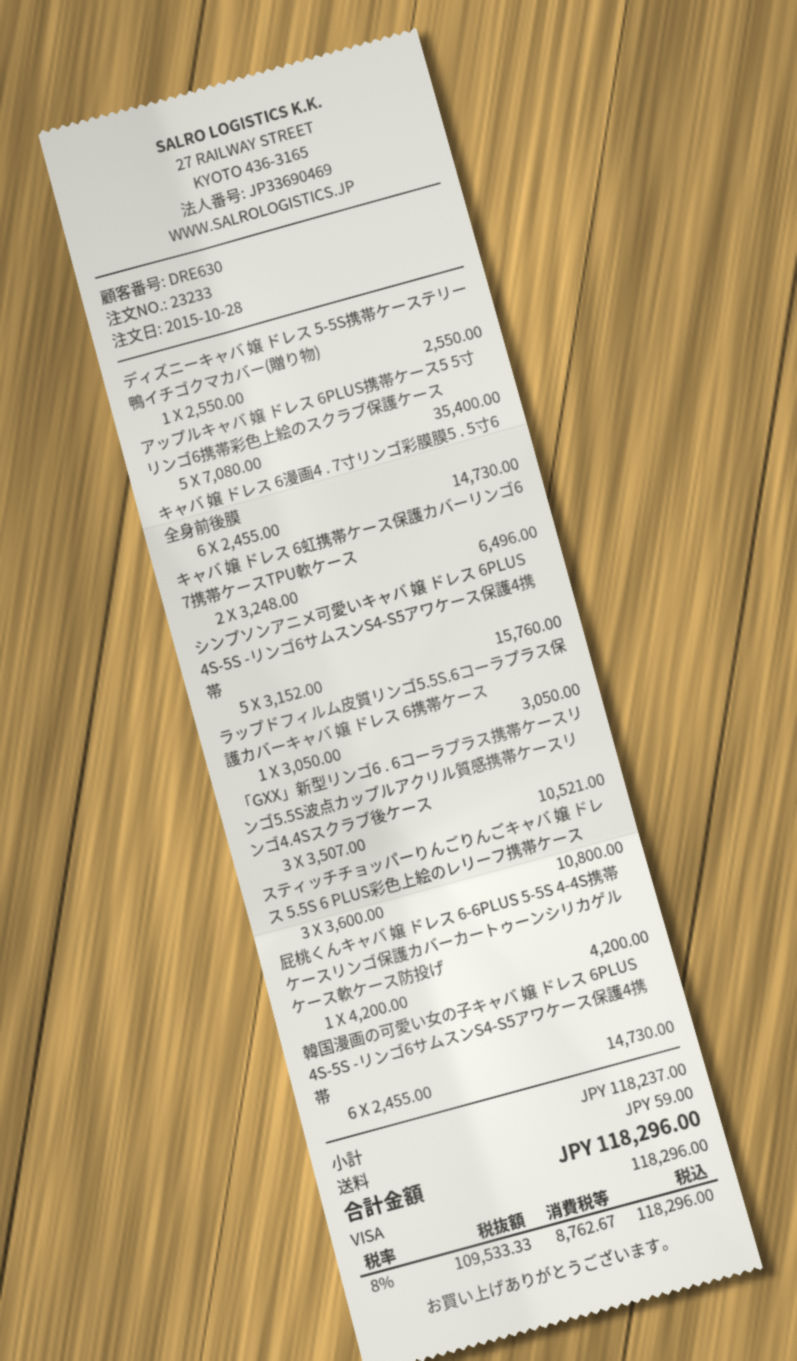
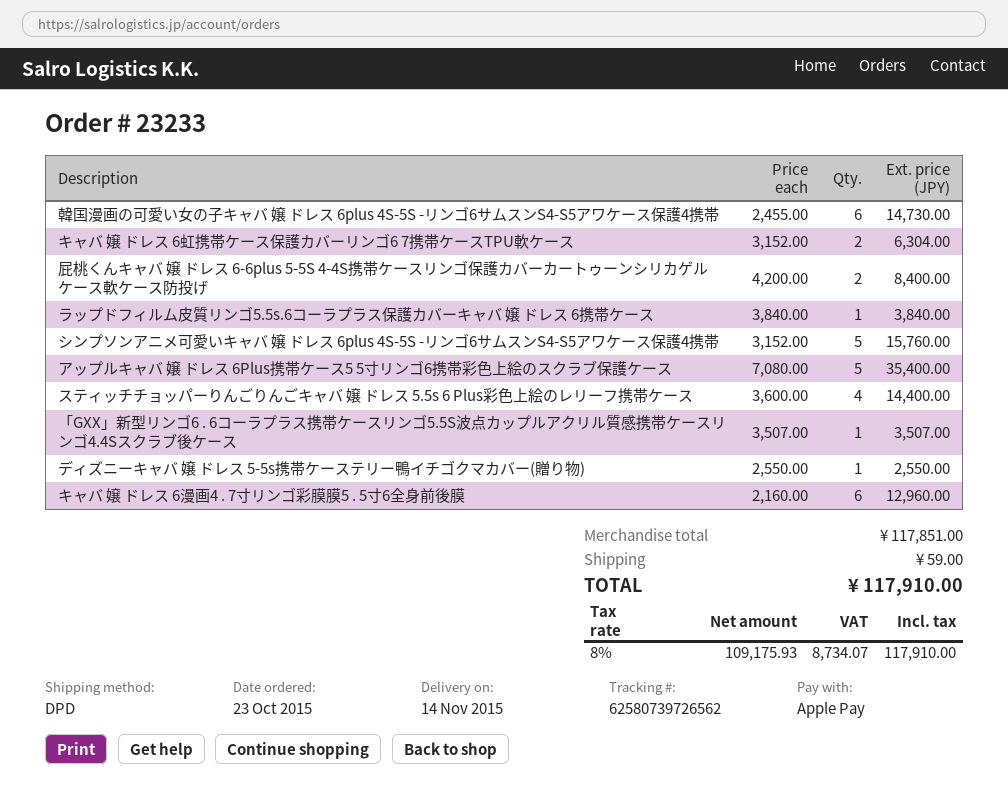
order date: 2015-10-28 -> 2015-10-23
payment method: Visa -> Apple Pay
キャバ 嬢 ドレス 6漫画4 . 7寸リンゴ彩膜膜5 . 5寸6全身前後膜: 6 x 2455.00 = 14730.00 -> 6 x 2160.00 = 12960.00
キャバ 嬢 ドレス 6虹携帯ケース保護カバーリンゴ6 7携帯ケースTPU軟ケース: 2 x 3248.00 = 6496.00 -> 2 x 3152.00 = 6304.00
ラップドフィルム皮質リンゴ5.5S.6コーラプラス保護カバーキャバ 嬢 ドレス 6携帯ケース: 1 x 3050.00 = 3050.00 -> 1 x 3840.00 = 3840.00
「GXX」新型リンゴ6 . 6コーラプラス携帯ケースリンゴ5.5S波点カップルアクリル質感携帯ケースリンゴ4.4Sスクラブ後ケース: 3 x 3507.00 = 10521.00 -> 1 x 3507.00 = 3507.00
スティッチチョッパーりんごりんごキャバ 嬢 ドレス 5.5S 6 PLUS彩色上絵のレリーフ携帯ケース: 3 x 3600.00 = 10800.00 -> 4 x 3600.00 = 14400.00
屁桃くんキャバ 嬢 ドレス 6-6PLUS 5-5S 4-4S携帯ケースリンゴ保護カバーカートゥーンシリカゲルケース軟ケース防投げ: 1 x 4200.00 = 4200.00 -> 2 x 4200.00 = 8400.00
subtotal: 118237.00 -> 117851.00
net: 109533.33 -> 109175.93
tax: 8% = 8762.67 -> 8% = 8734.07
total: 118296.00 -> 117910.00

